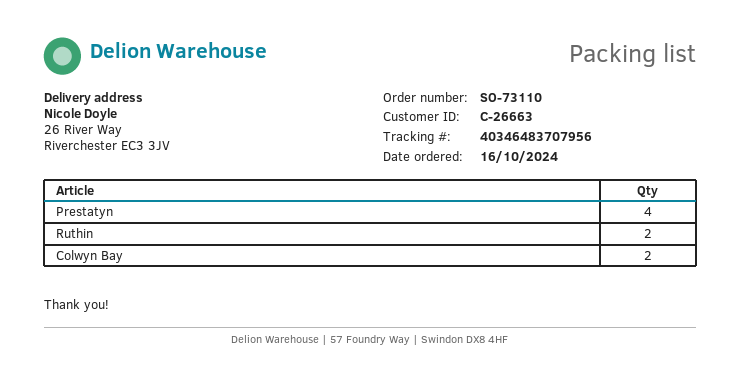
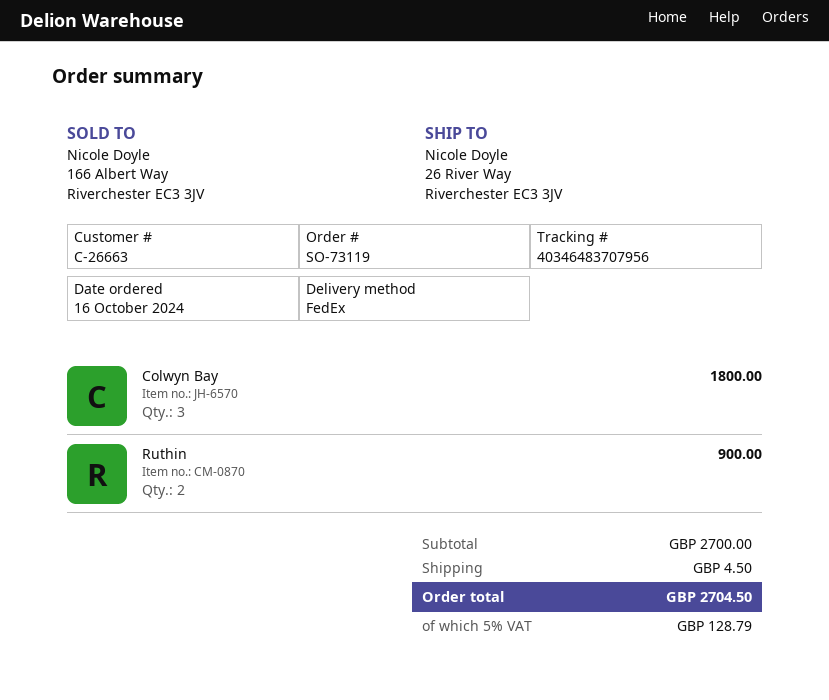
order number: SO-73110 -> SO-73119
Prestatyn: 4 -> none
Colwyn Bay: 2 -> 3

